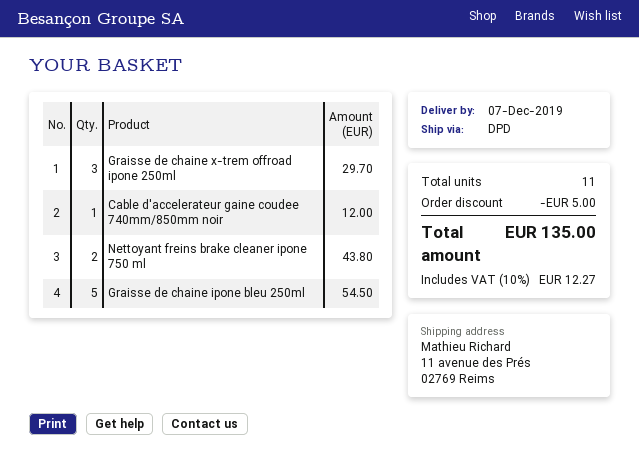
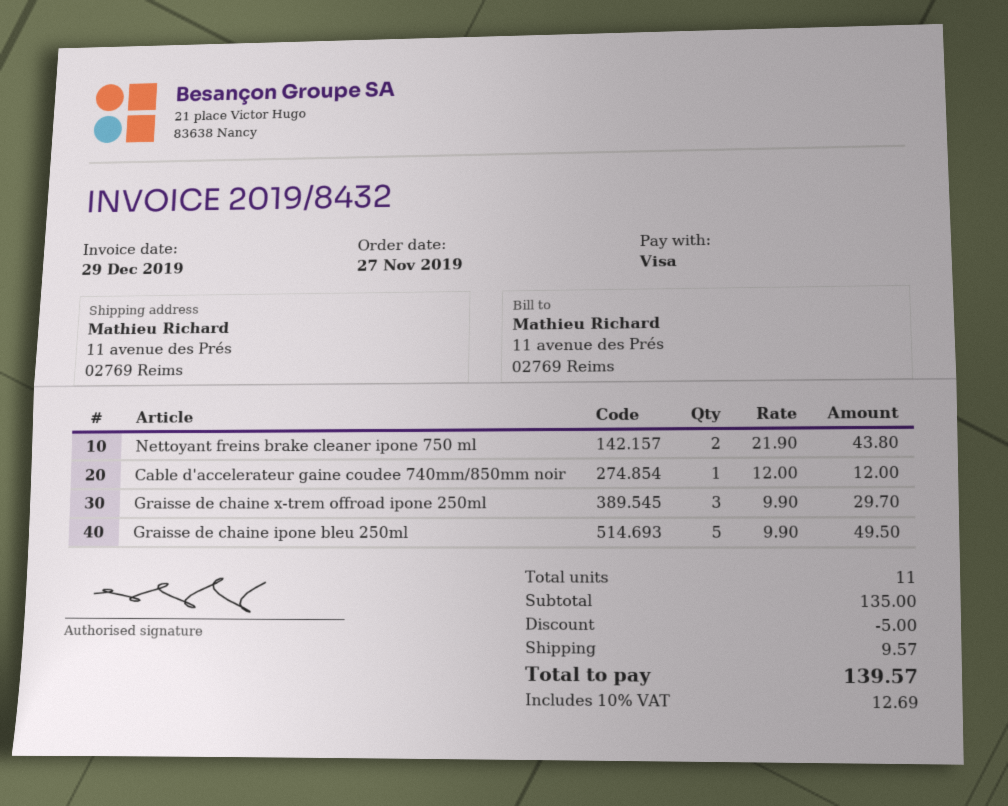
Graisse de chaine ipone bleu 250ml: 5 for 54.50 -> 5 for 49.50
shipping: none -> 9.57
tax: 10% = 12.27 -> 10% = 12.69
total: 135.00 -> 139.57

